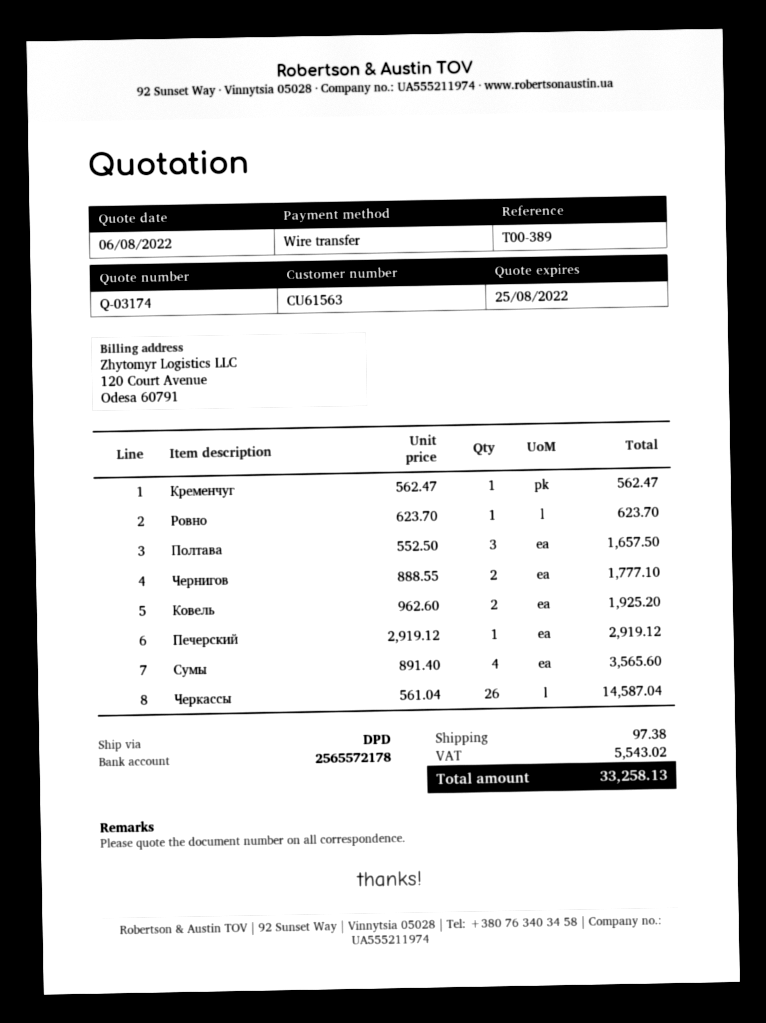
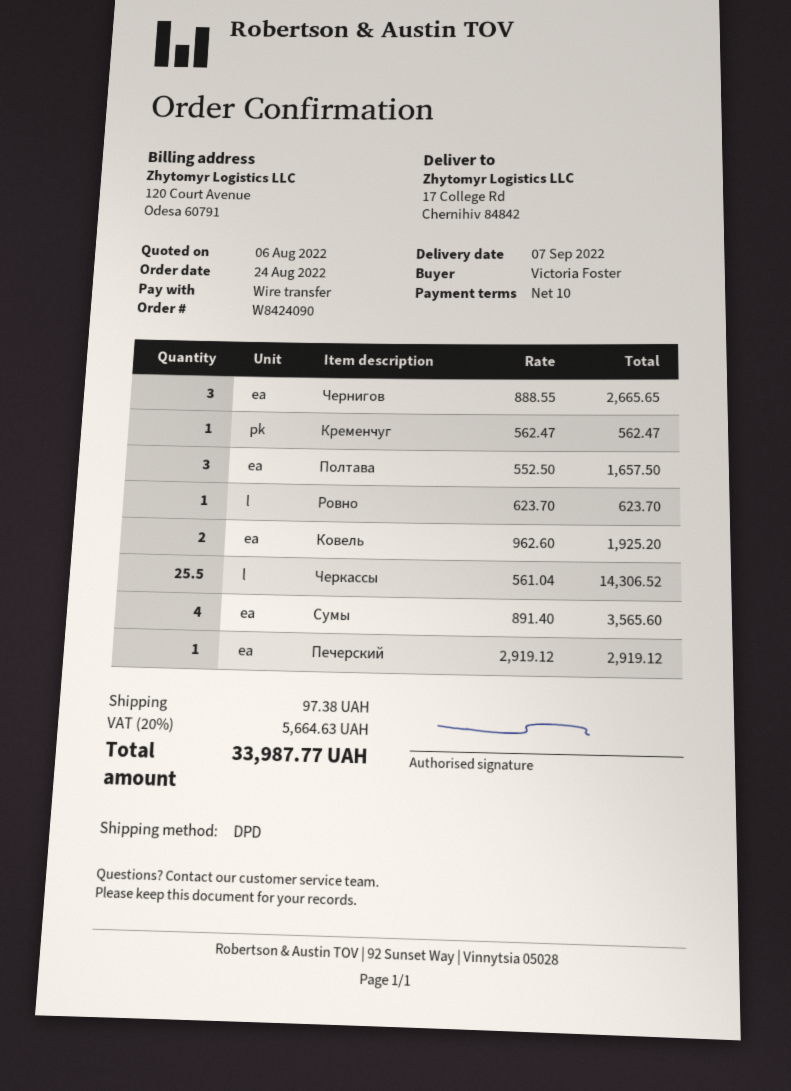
Чернигов: 2 x 888.55 = 1777.10 -> 3 x 888.55 = 2665.65
Черкассы: 26 x 561.04 = 14587.04 -> 25.5 x 561.04 = 14306.52
tax: 5543.02 -> 5664.63
total: 33258.13 -> 33987.77

